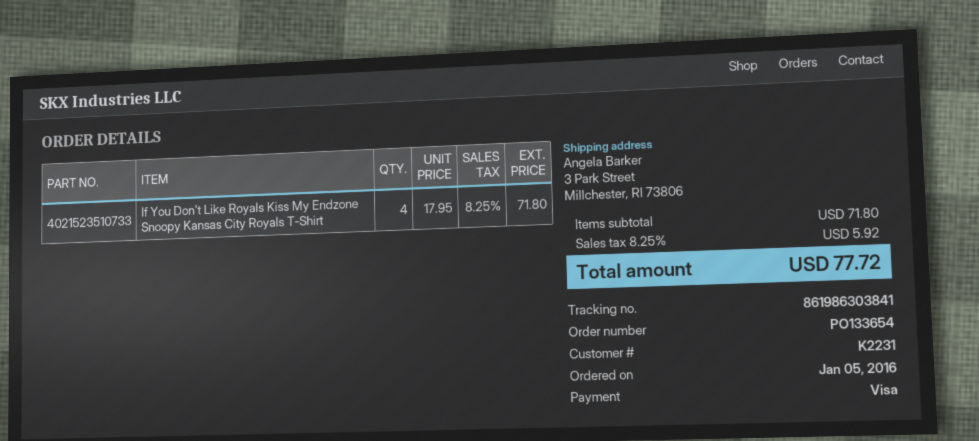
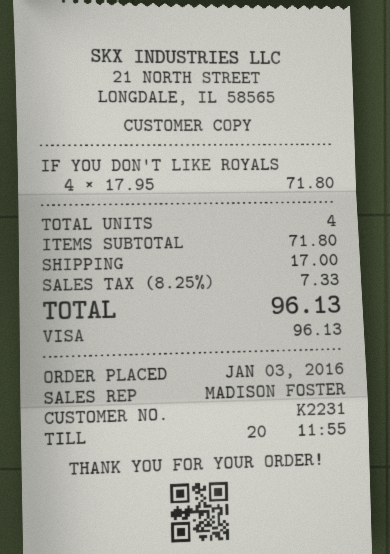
order date: 2016-01-05 -> 2016-01-03
shipping: none -> 17.00
tax: 8.25% = 5.92 -> 8.25% = 7.33
total: 77.72 -> 96.13

